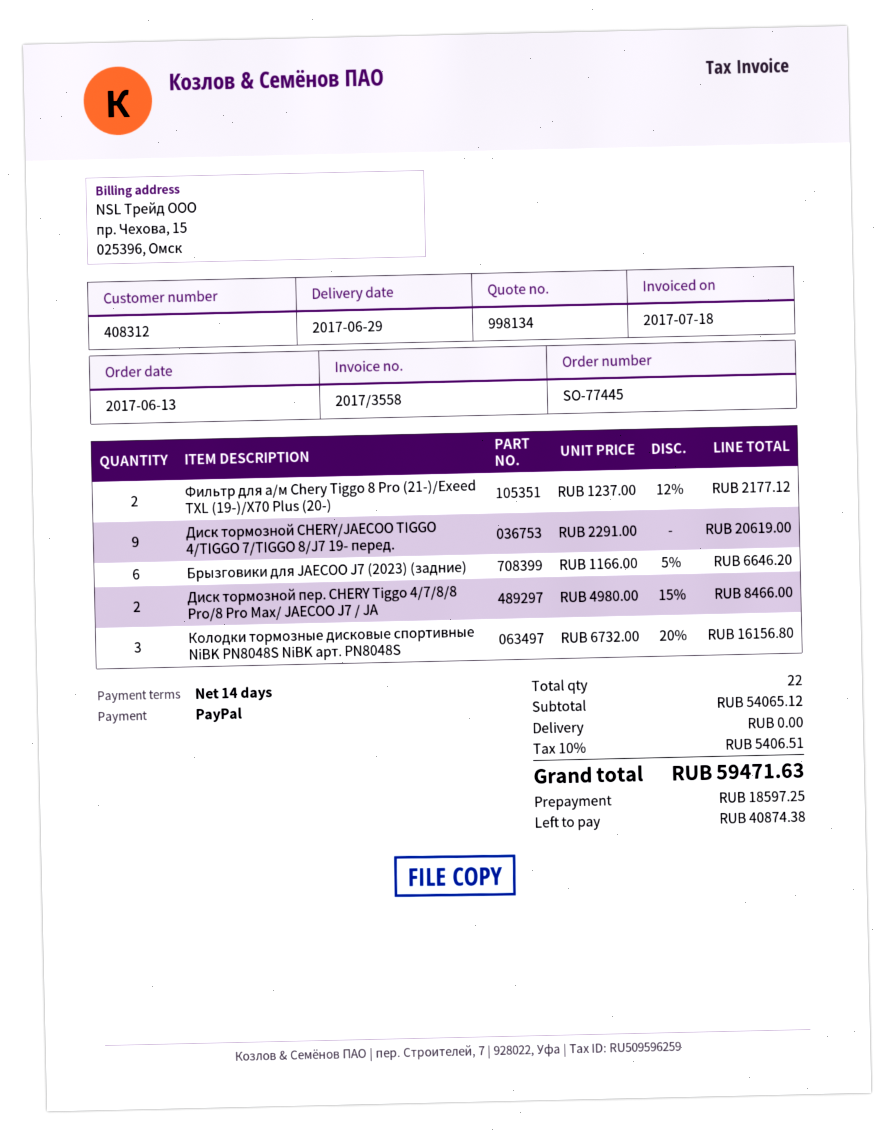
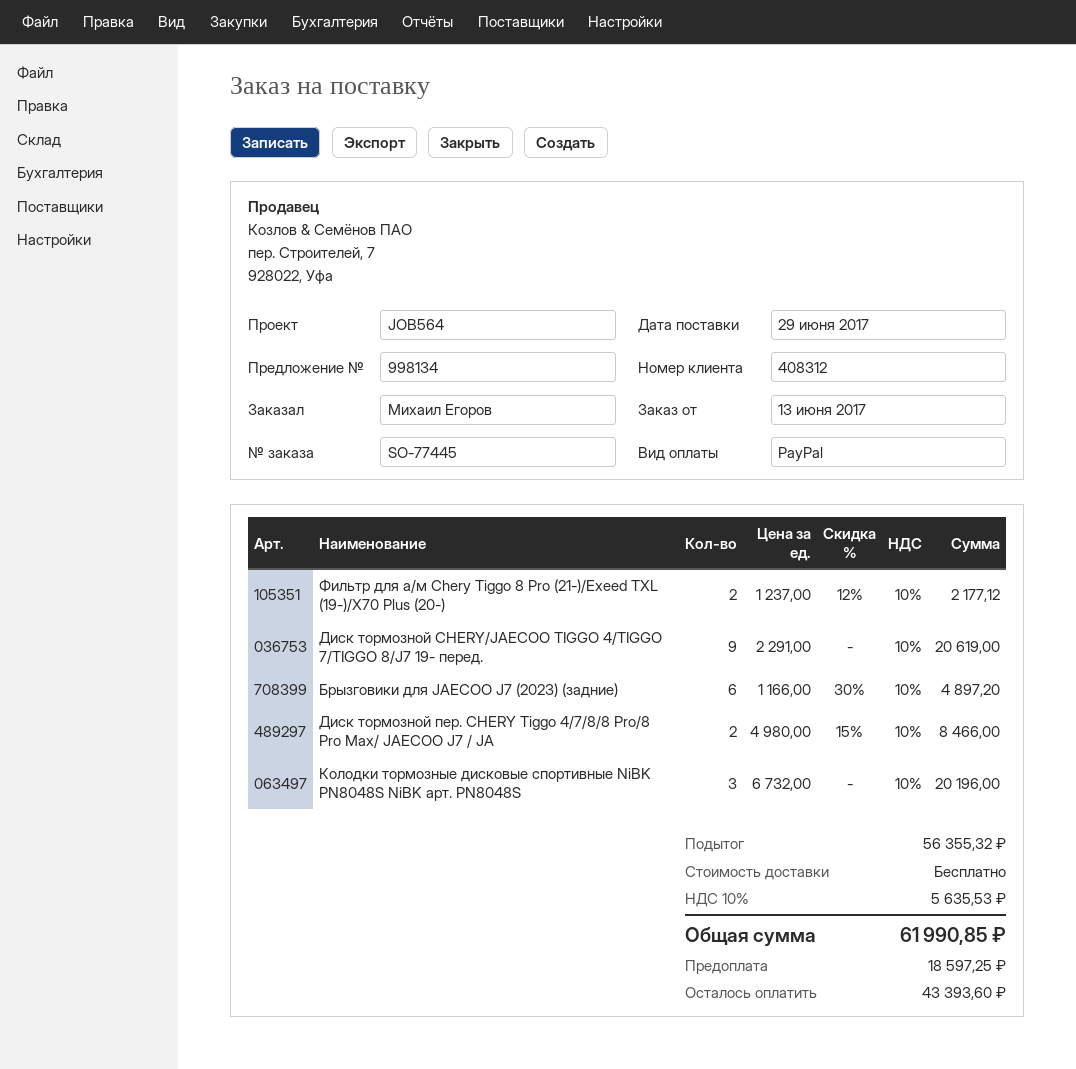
Брызговики для JAECOO J7 (2023) (задние): 6 x 1166.00 - 5% = 6646.20 -> 6 x 1166.00 - 30% = 4897.20
Колодки тормозные дисковые спортивные NiBK PN8048S NiBK арт. PN8048S: 3 x 6732.00 - 20% = 16156.80 -> 3 x 6732.00 = 20196.00
subtotal: 54065.12 -> 56355.32
tax: 10% = 5406.51 -> 10% = 5635.53
total: 59471.63 -> 61990.85
balance: 40874.38 -> 43393.60

